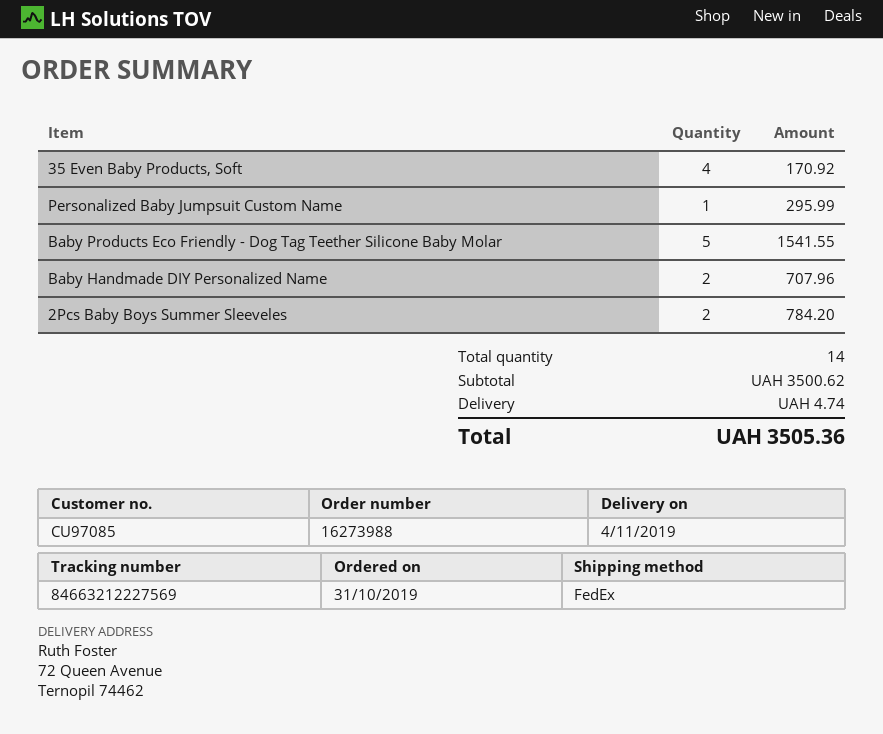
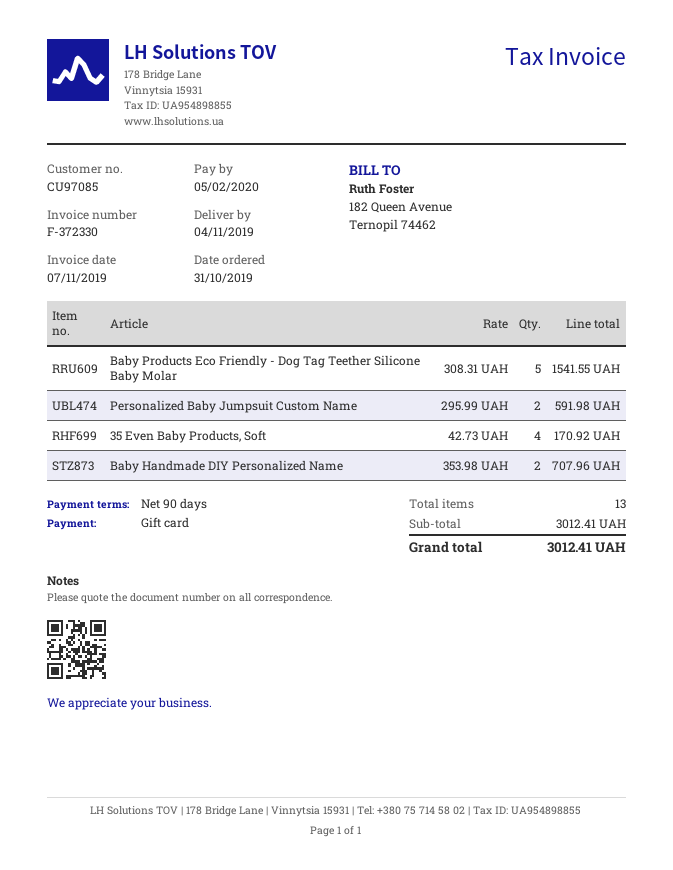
Personalized Baby Jumpsuit Custom Name: 1 for 295.99 -> 2 for 591.98
2Pcs Baby Boys Summer Sleeveles: 2 for 784.20 -> none
total quantity: 14 -> 13
subtotal: 3500.62 -> 3012.41
shipping: 4.74 -> none
total: 3505.36 -> 3012.41

